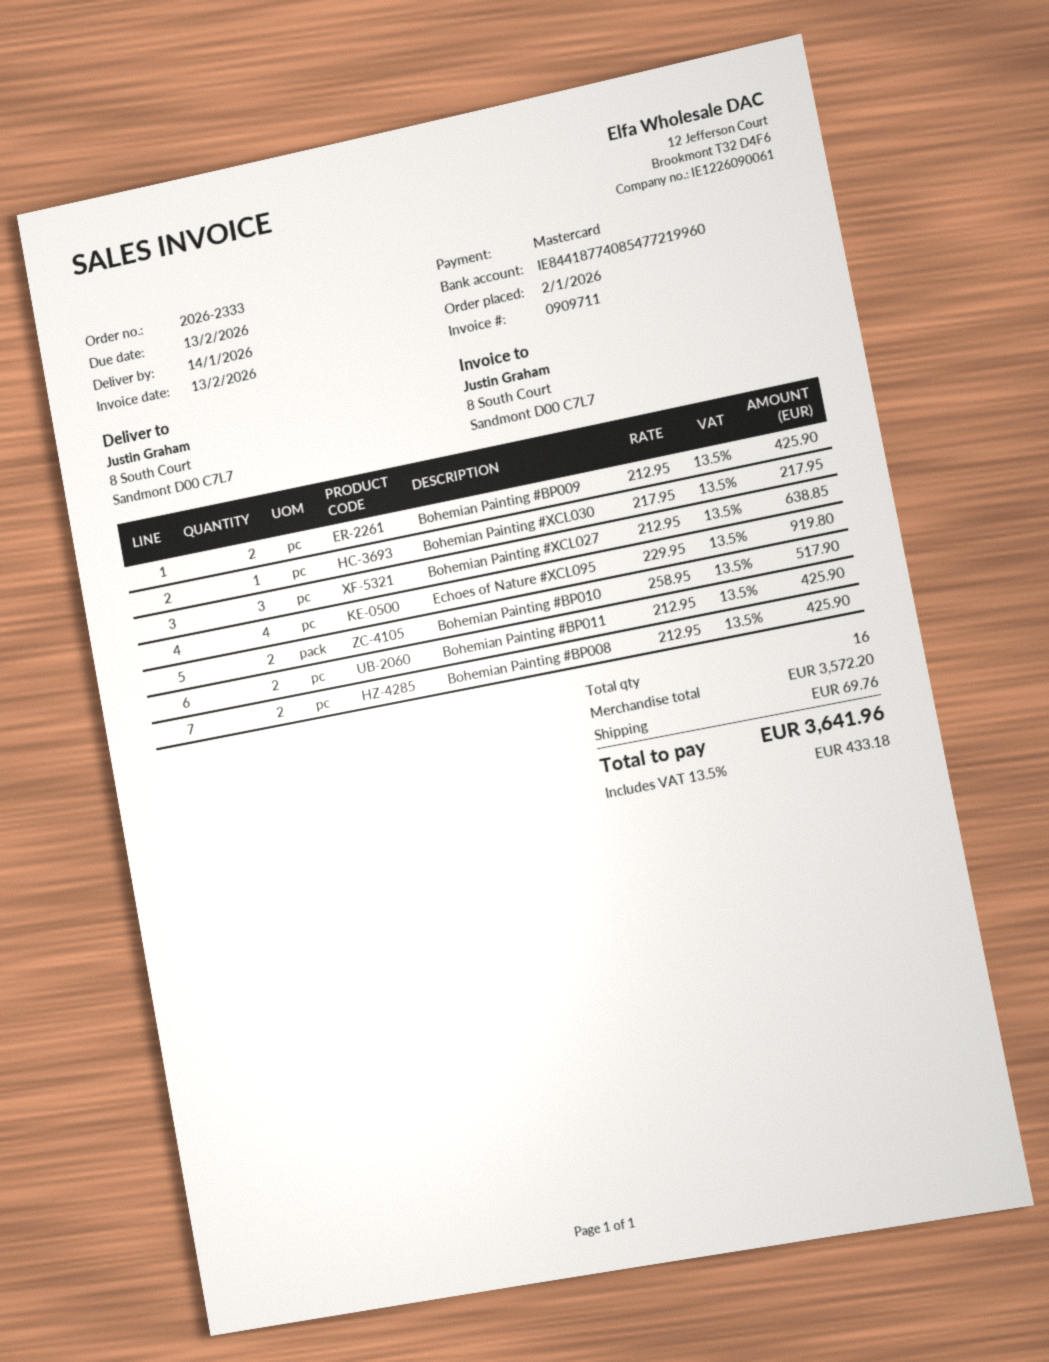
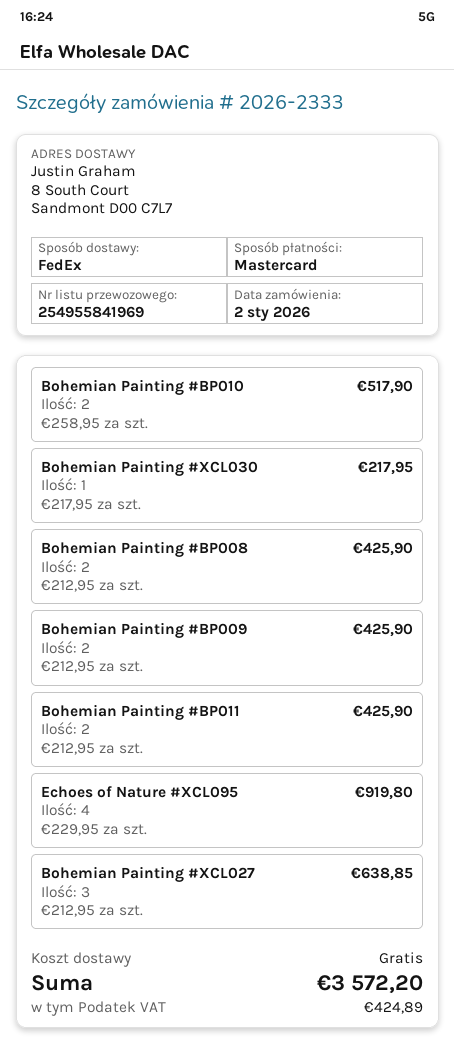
shipping: 69.76 -> 0.00
tax: 433.18 -> 424.89
total: 3641.96 -> 3572.20

